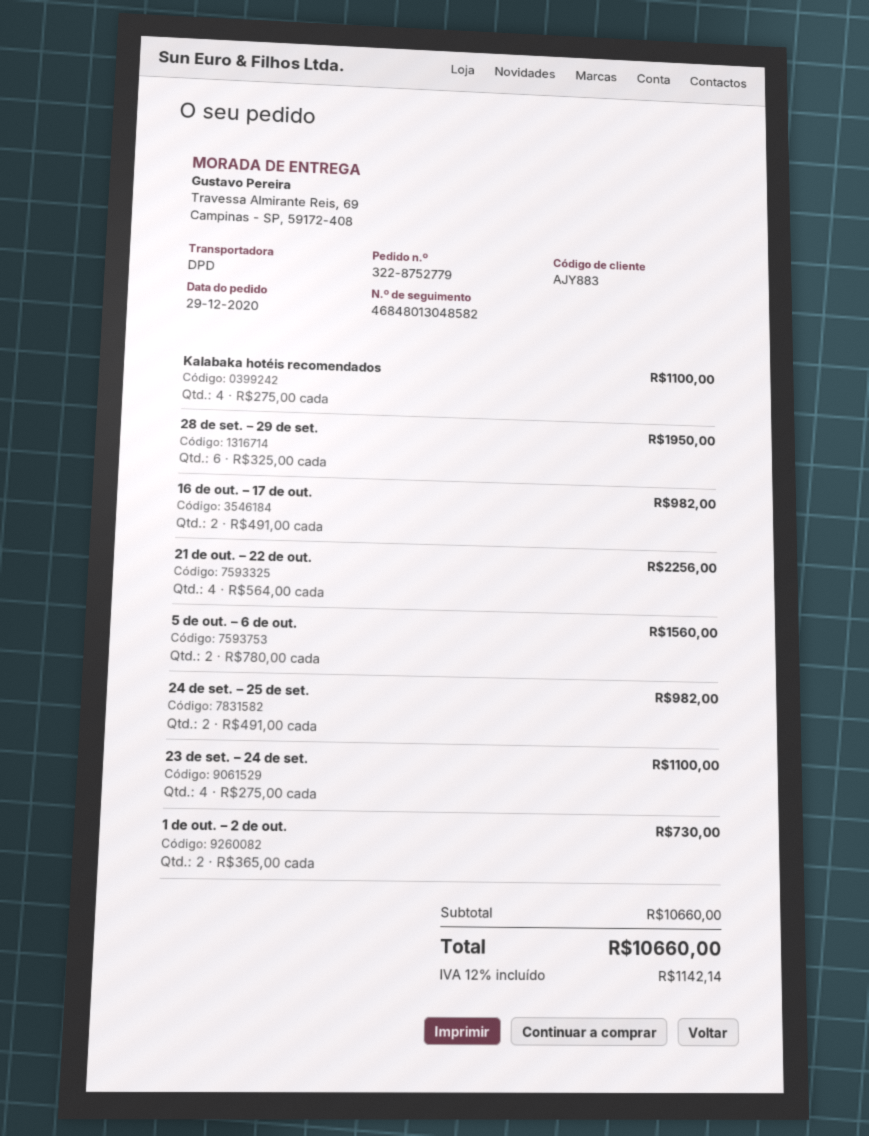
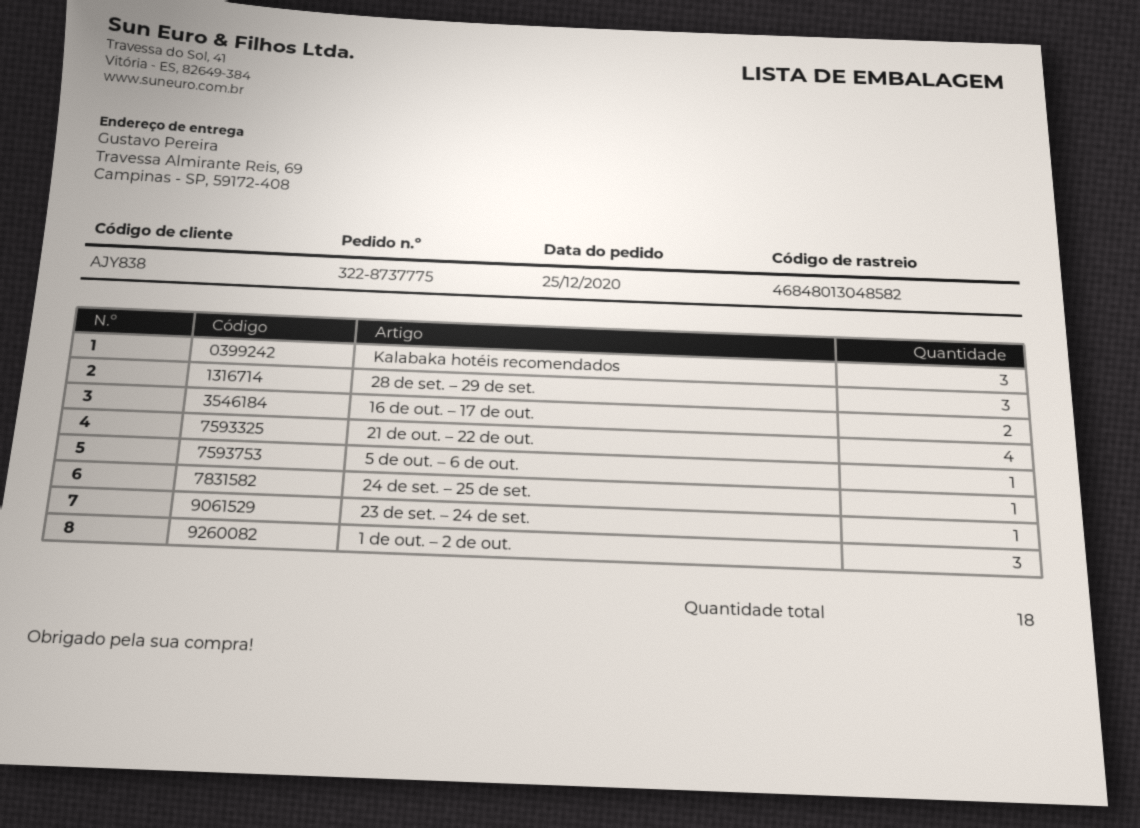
order number: 322-8752779 -> 322-8737775
order date: 2020-12-29 -> 2020-12-25
customer number: AJY883 -> AJY838
Kalabaka hotéis recomendados: 4 -> 3
28 de set. – 29 de set.: 6 -> 3
5 de out. – 6 de out.: 2 -> 1
24 de set. – 25 de set.: 2 -> 1
23 de set. – 24 de set.: 4 -> 1
1 de out. – 2 de out.: 2 -> 3

